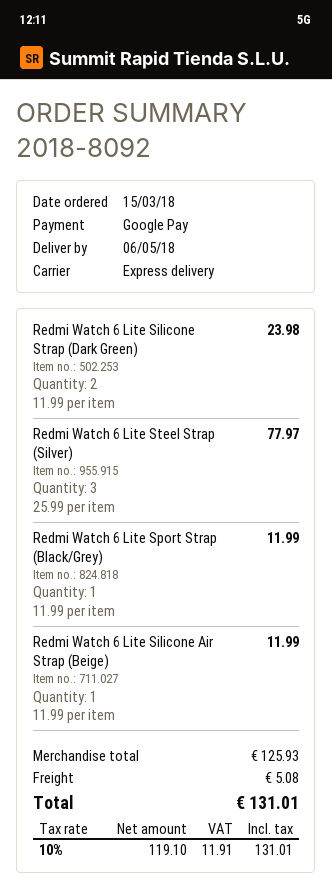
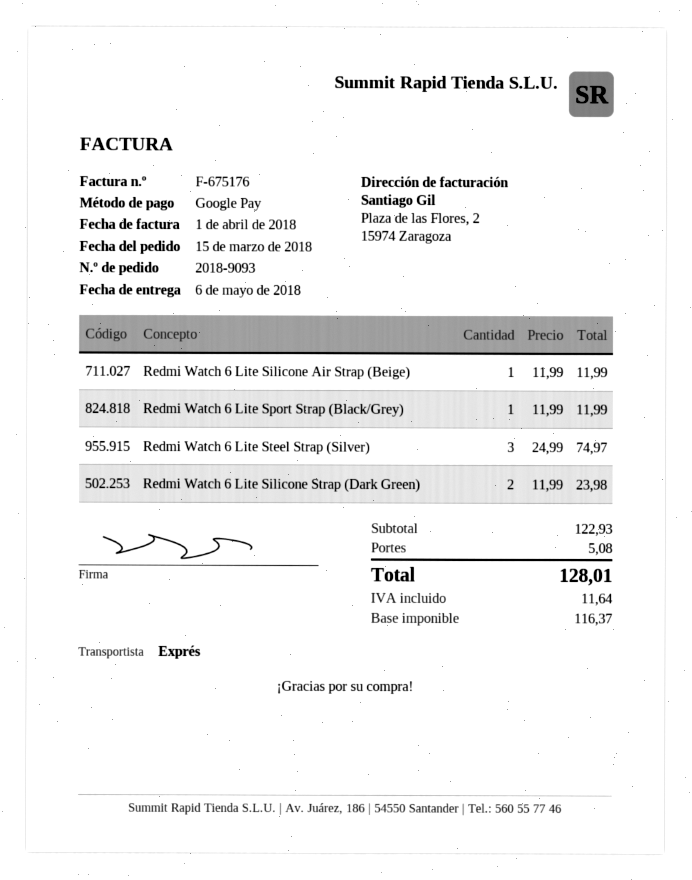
order number: 2018-8092 -> 2018-9093
Redmi Watch 6 Lite Steel Strap (Silver): 3 x 25.99 = 77.97 -> 3 x 24.99 = 74.97
subtotal: 125.93 -> 122.93
net: 119.10 -> 116.37
tax: 11.91 -> 11.64
total: 131.01 -> 128.01

